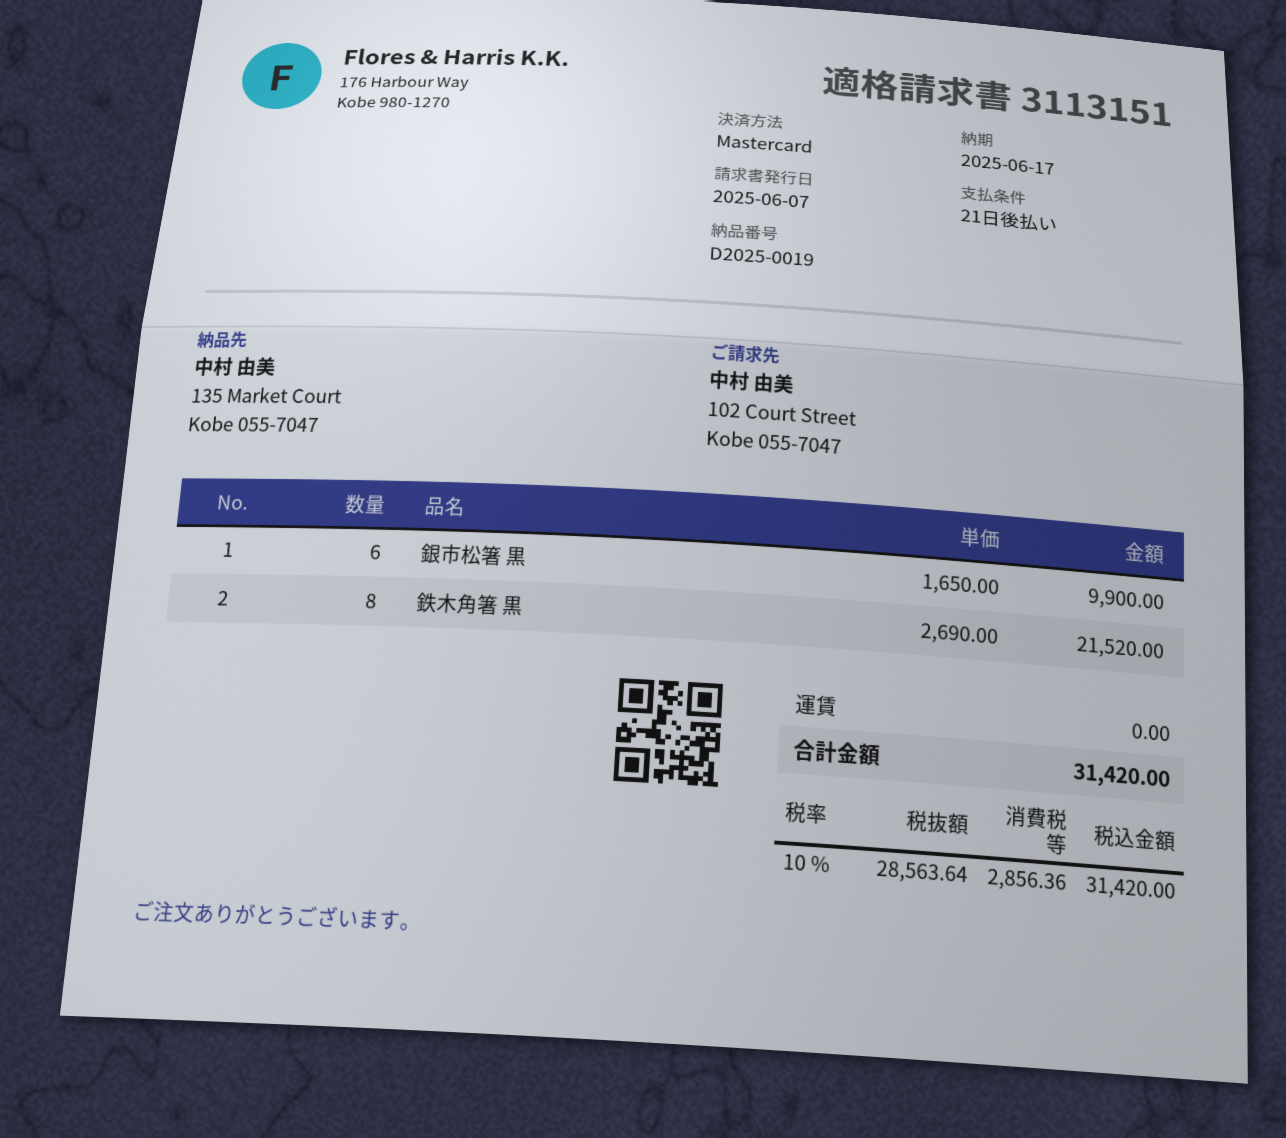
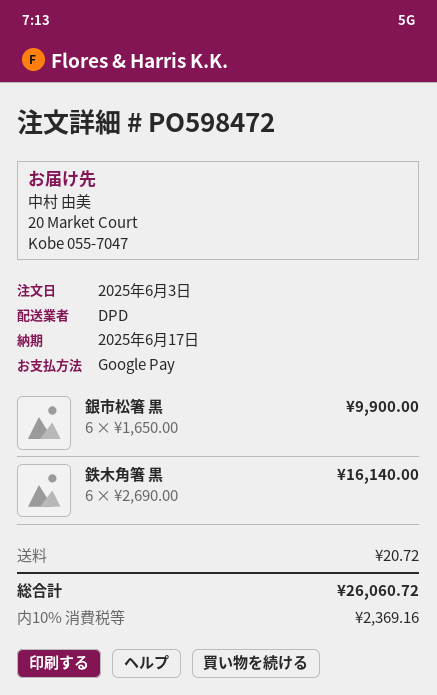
payment method: Mastercard -> Google Pay
ship to: 135 Market Court, Kobe 055-7047 -> 20 Market Court, Kobe 055-7047
鉄木角箸 黒: 8 x 2690.00 = 21520.00 -> 6 x 2690.00 = 16140.00
shipping: 0.00 -> 20.72
tax: 10% = 2856.36 -> 10% = 2369.16
total: 31420.00 -> 26060.72

